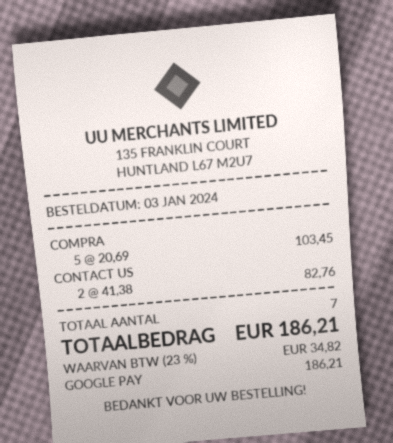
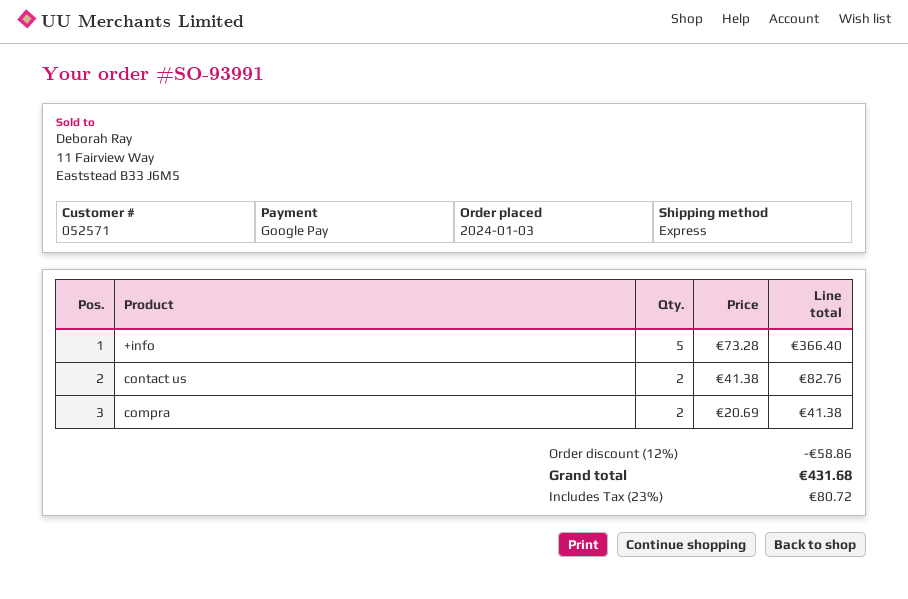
COMPRA: 5 x 20.69 = 103.45 -> 2 x 20.69 = 41.38
+info: none -> 5 x 73.28 = 366.40
discount: none -> 12% = 58.86
tax: 23% = 34.82 -> 23% = 80.72
total: 186.21 -> 431.68

